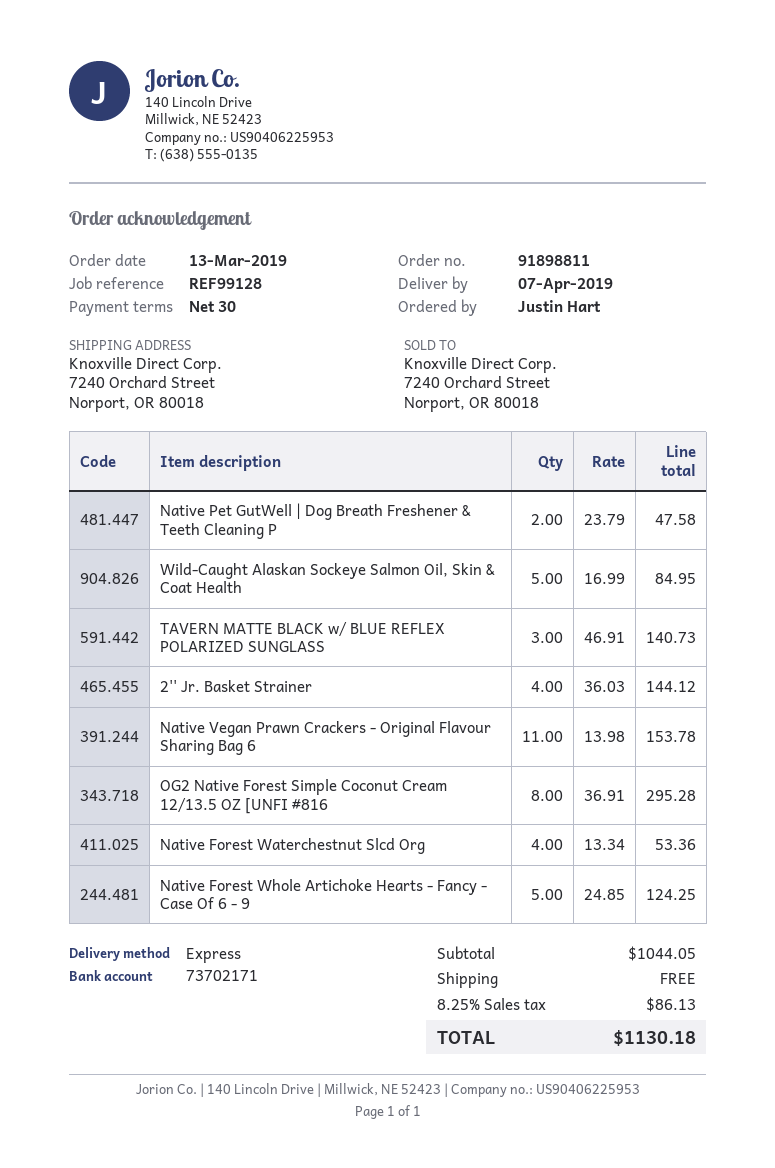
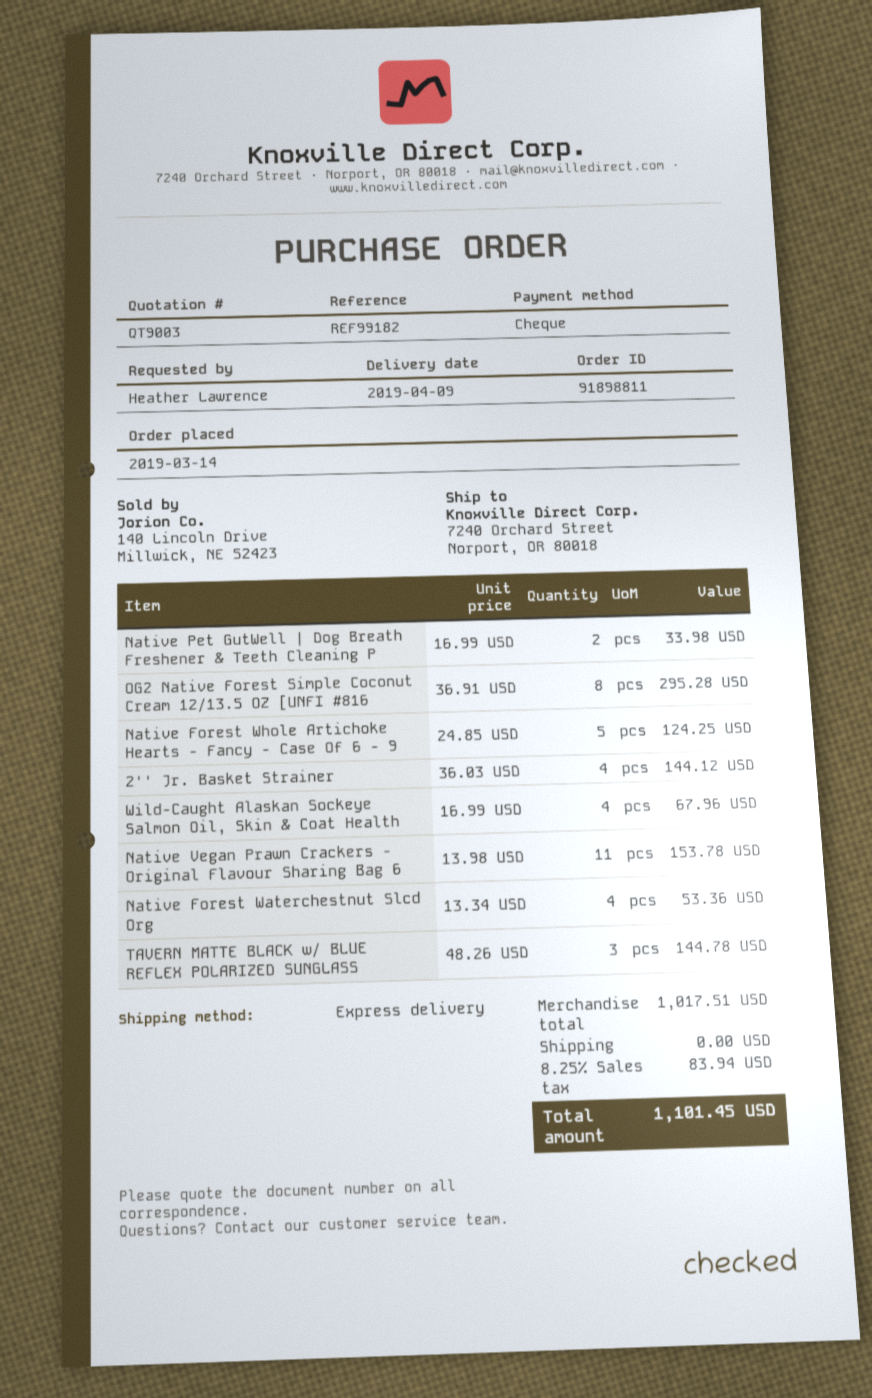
order date: 2019-03-13 -> 2019-03-14
delivery date: 2019-04-07 -> 2019-04-09
reference: REF99128 -> REF99182
ordered by: Justin Hart -> Heather Lawrence
Native Pet GutWell | Dog Breath Freshener & Teeth Cleaning P: 2 x 23.79 = 47.58 -> 2 x 16.99 = 33.98
Wild-Caught Alaskan Sockeye Salmon Oil, Skin & Coat Health: 5 x 16.99 = 84.95 -> 4 x 16.99 = 67.96
TAVERN MATTE BLACK w/ BLUE REFLEX POLARIZED SUNGLASS: 3 x 46.91 = 140.73 -> 3 x 48.26 = 144.78
subtotal: 1044.05 -> 1017.51
tax: 8.25% = 86.13 -> 8.25% = 83.94
total: 1130.18 -> 1101.45

